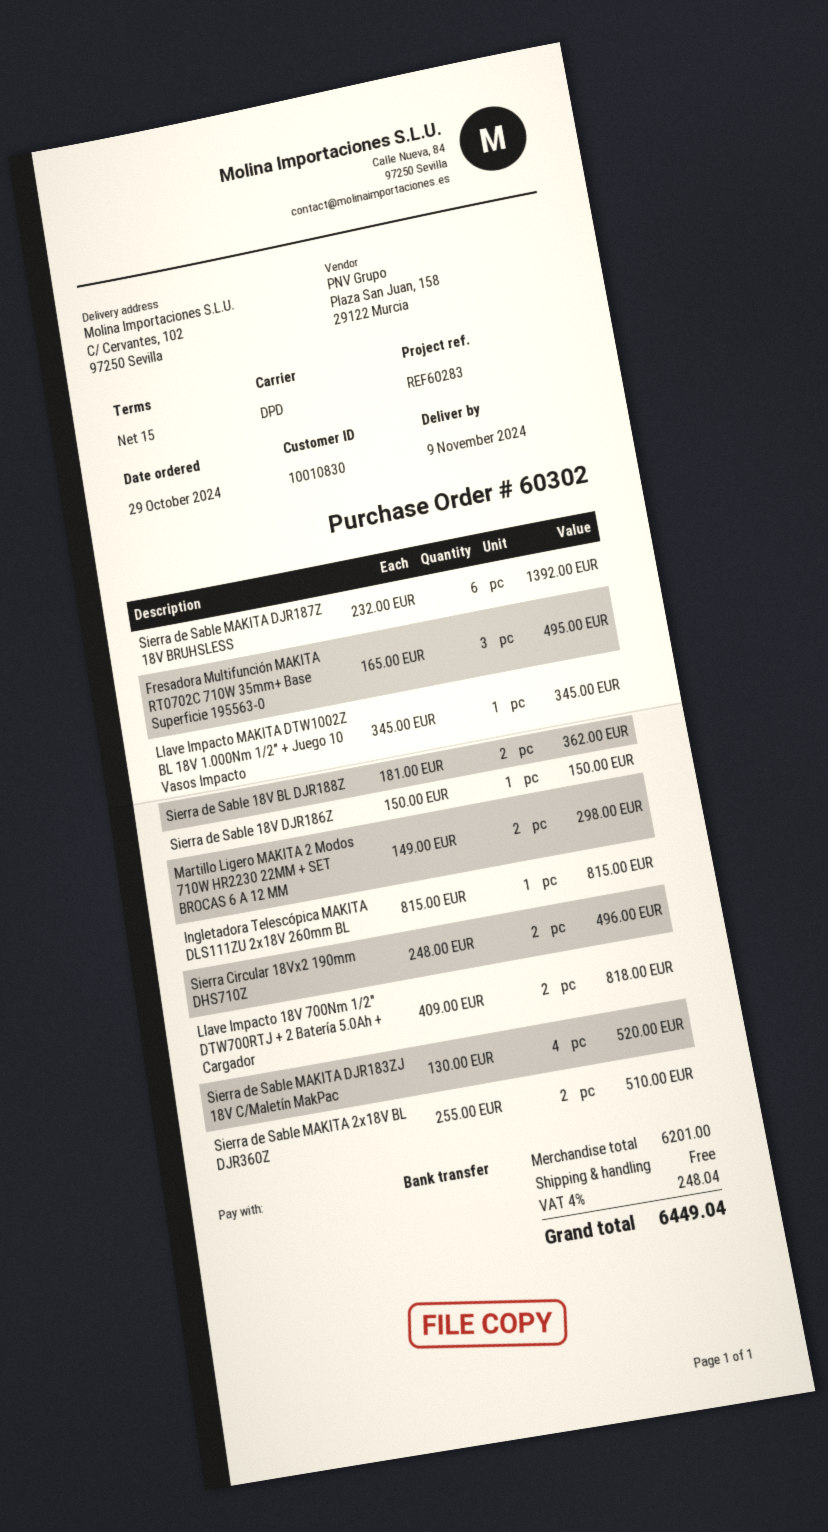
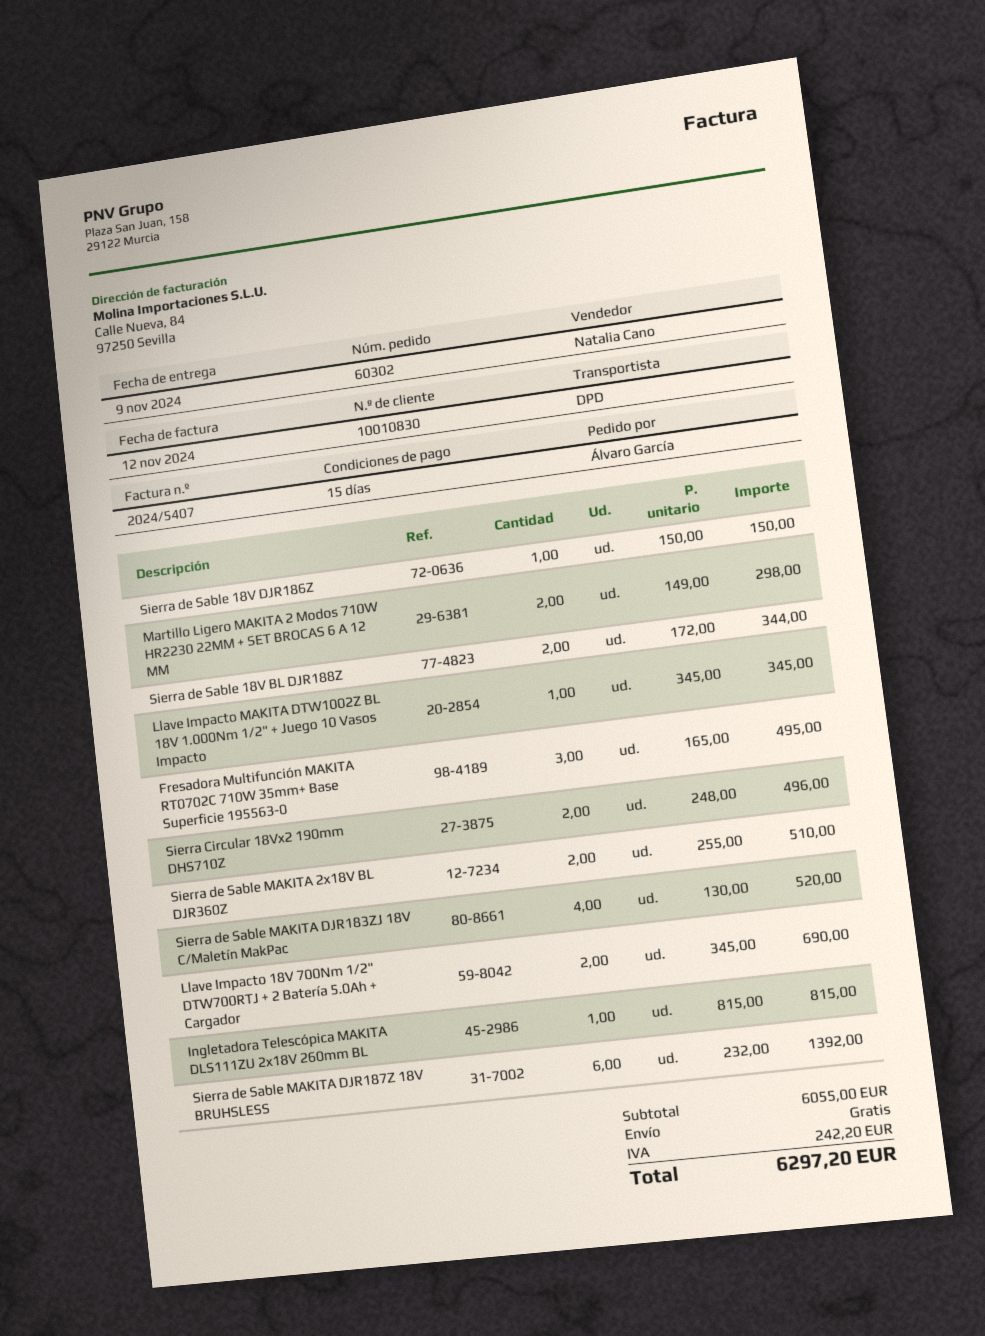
Sierra de Sable 18V BL DJR188Z: 2 x 181.00 = 362.00 -> 2 x 172.00 = 344.00
Llave Impacto 18V 700Nm 1/2" DTW700RTJ + 2 Batería 5.0Ah + Cargador: 2 x 409.00 = 818.00 -> 2 x 345.00 = 690.00
subtotal: 6201.00 -> 6055.00
tax: 248.04 -> 242.20
total: 6449.04 -> 6297.20

